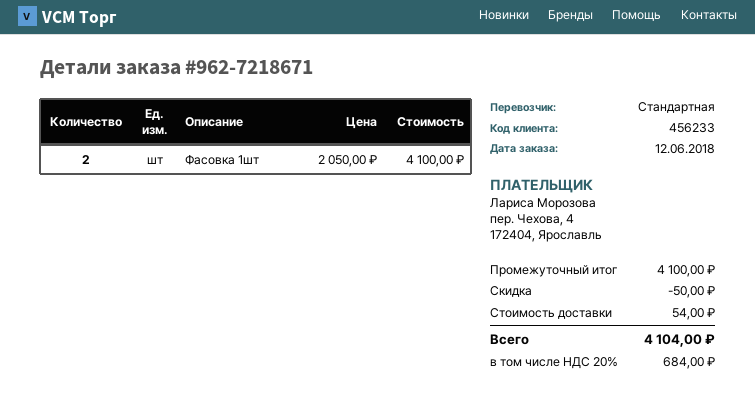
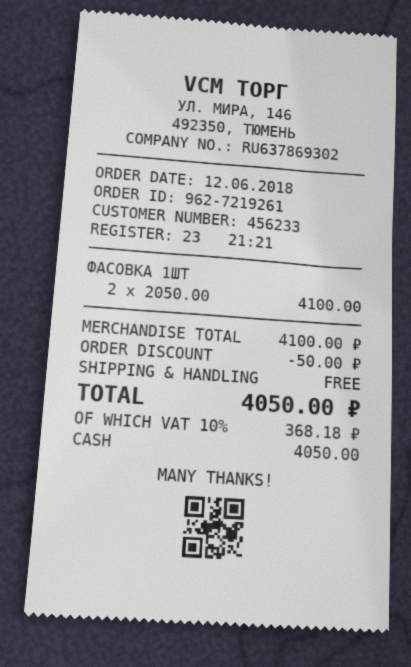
order number: 962-7218671 -> 962-7219261
shipping: 54.00 -> 0.00
tax: 20% = 684.00 -> 10% = 368.18
total: 4104.00 -> 4050.00

